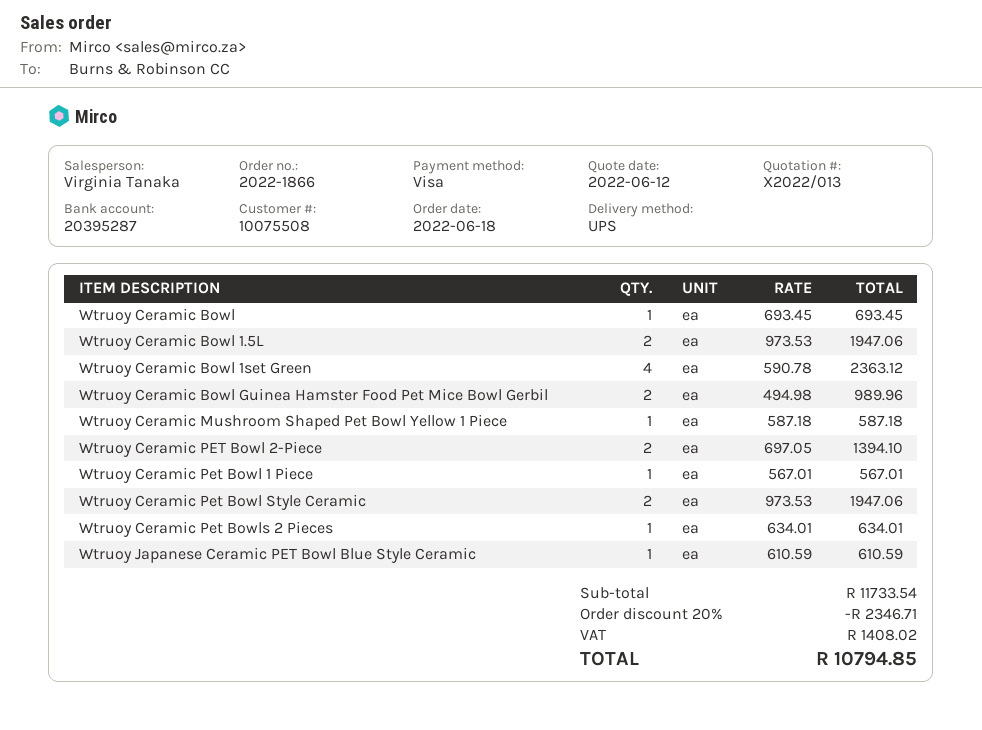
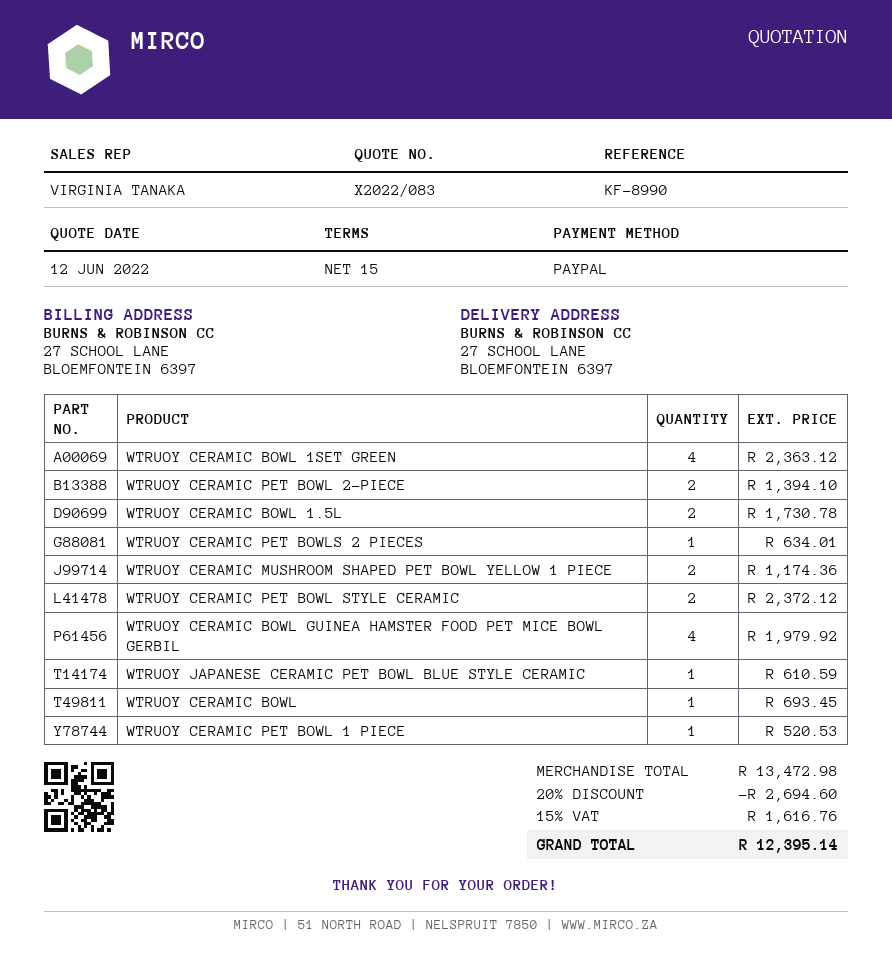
quote number: X2022/013 -> X2022/083
payment method: Visa -> PayPal
Wtruoy Ceramic Bowl 1.5L: 2 for 1947.06 -> 2 for 1730.78
Wtruoy Ceramic Bowl Guinea Hamster Food Pet Mice Bowl Gerbil: 2 for 989.96 -> 4 for 1979.92
Wtruoy Ceramic Mushroom Shaped Pet Bowl Yellow 1 Piece: 1 for 587.18 -> 2 for 1174.36
Wtruoy Ceramic Pet Bowl 1 Piece: 1 for 567.01 -> 1 for 520.53
Wtruoy Ceramic Pet Bowl Style Ceramic: 2 for 1947.06 -> 2 for 2372.12
subtotal: 11733.54 -> 13472.98
discount: 20% = 2346.71 -> 20% = 2694.60
tax: 1408.02 -> 1616.76
total: 10794.85 -> 12395.14

